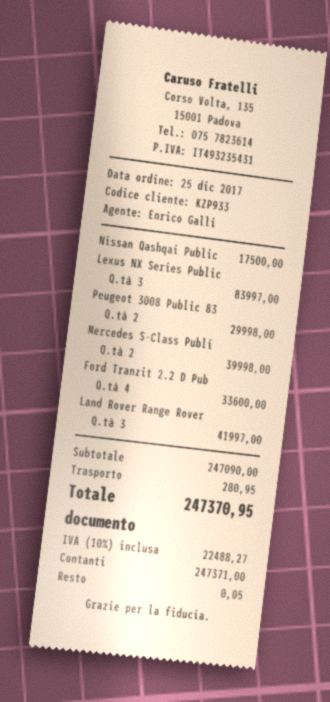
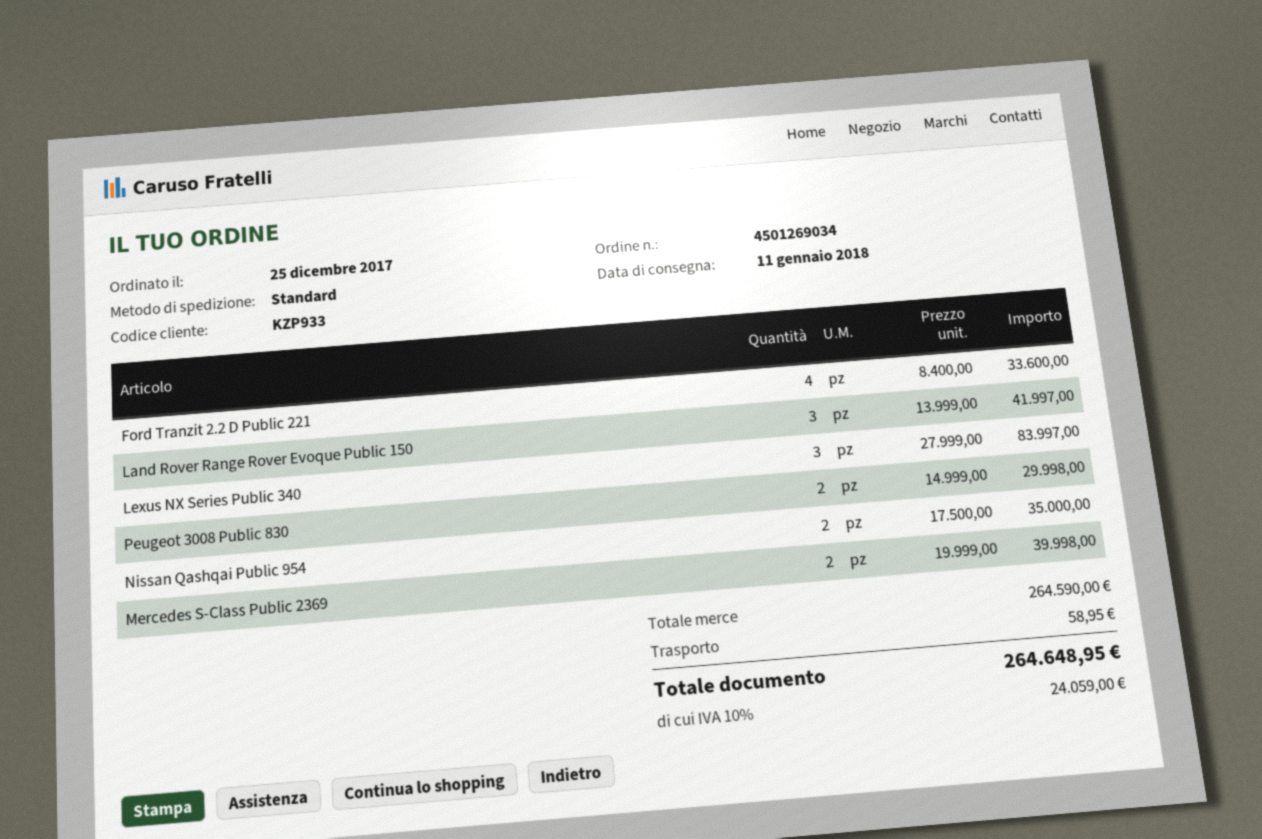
Nissan Qashqai Public: 1 for 17500.00 -> 2 for 35000.00
subtotal: 247090.00 -> 264590.00
shipping: 280.95 -> 58.95
tax: 10% = 22488.27 -> 10% = 24059.00
total: 247370.95 -> 264648.95

